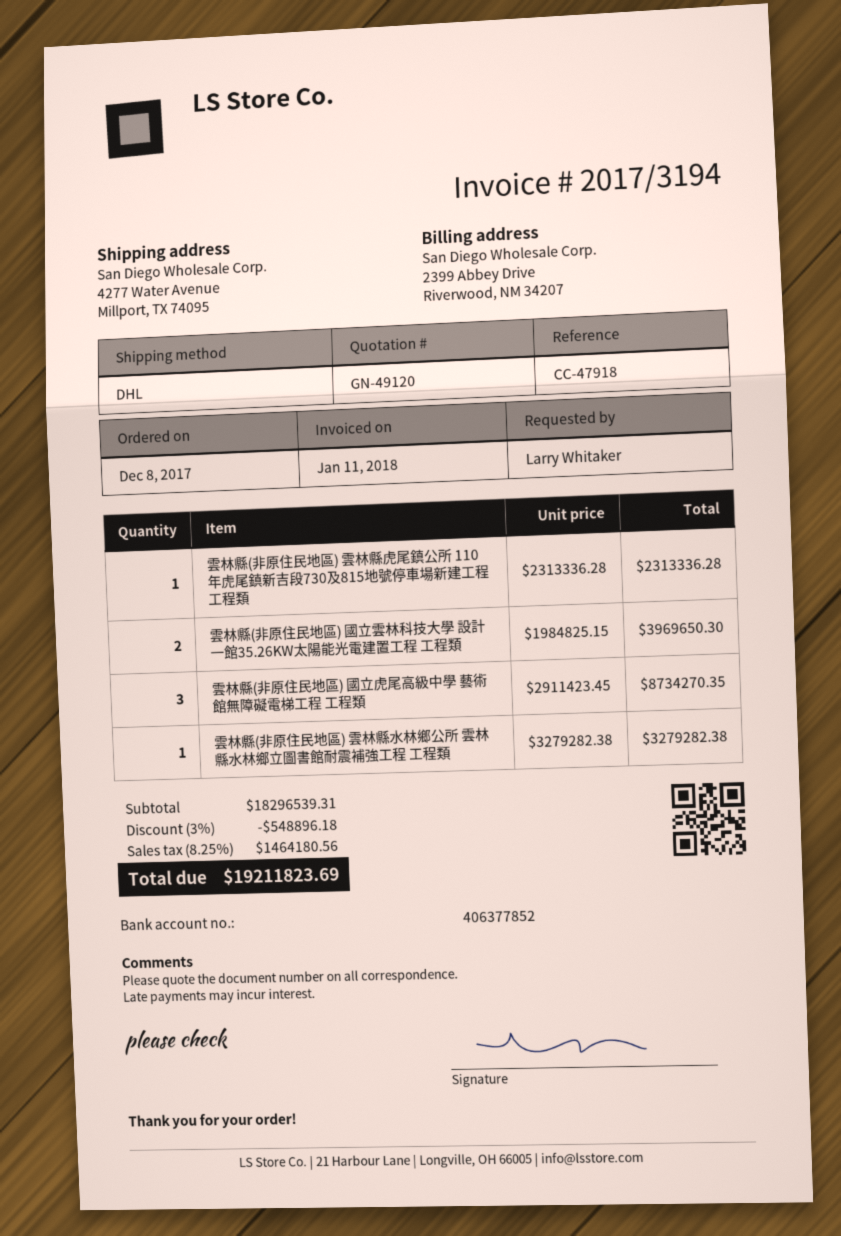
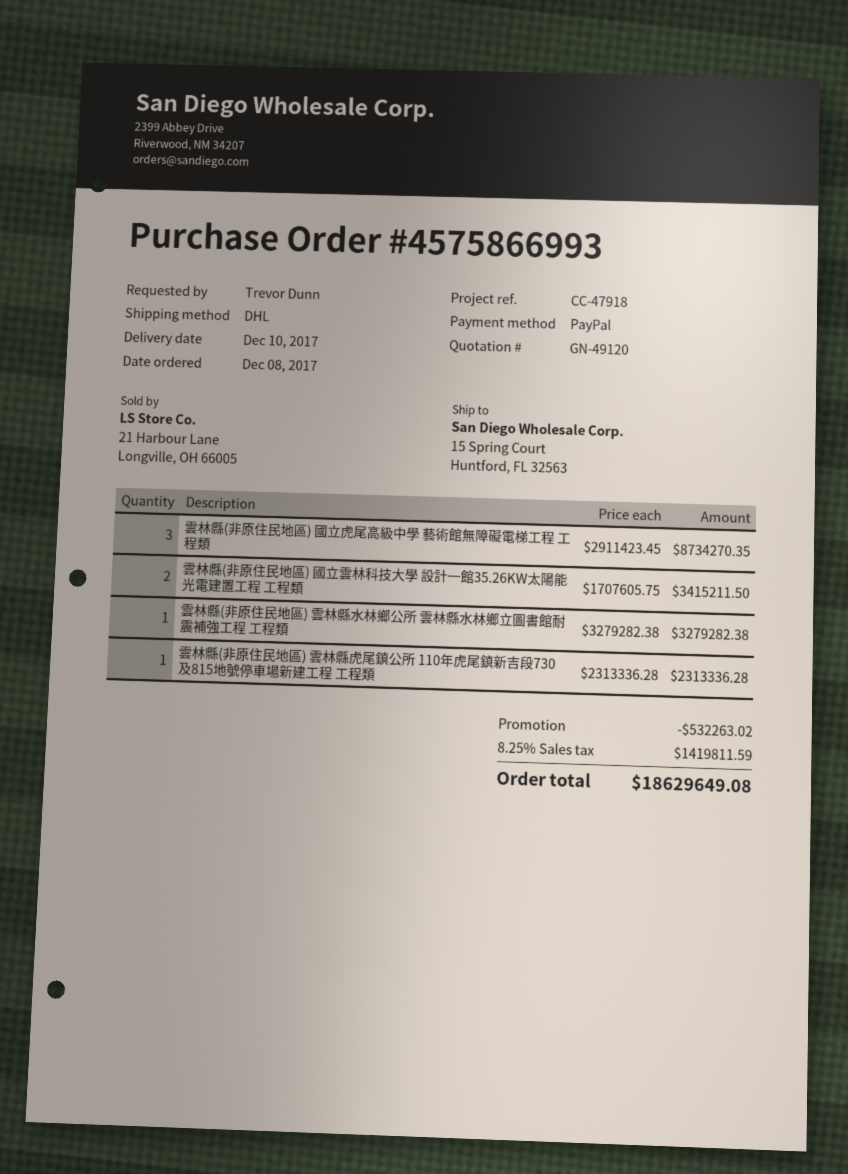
ordered by: Larry Whitaker -> Trevor Dunn
ship to: 4277 Water Avenue, Millport, TX 74095 -> 15 Spring Court, Huntford, FL 32563
雲林縣(非原住民地區) 國立雲林科技大學 設計一館35.26KW太陽能光電建置工程 工程類: 2 x 1984825.15 = 3969650.30 -> 2 x 1707605.75 = 3415211.50
discount: 548896.18 -> 532263.02
tax: 8.25% = 1464180.56 -> 8.25% = 1419811.59
total: 19211823.69 -> 18629649.08

